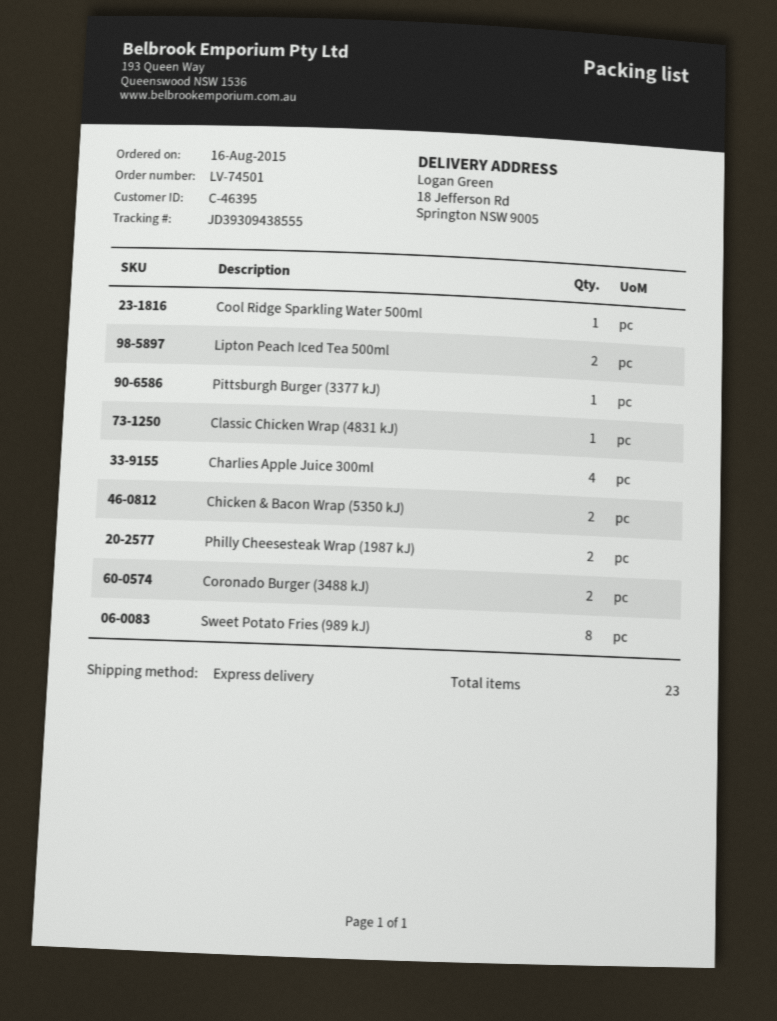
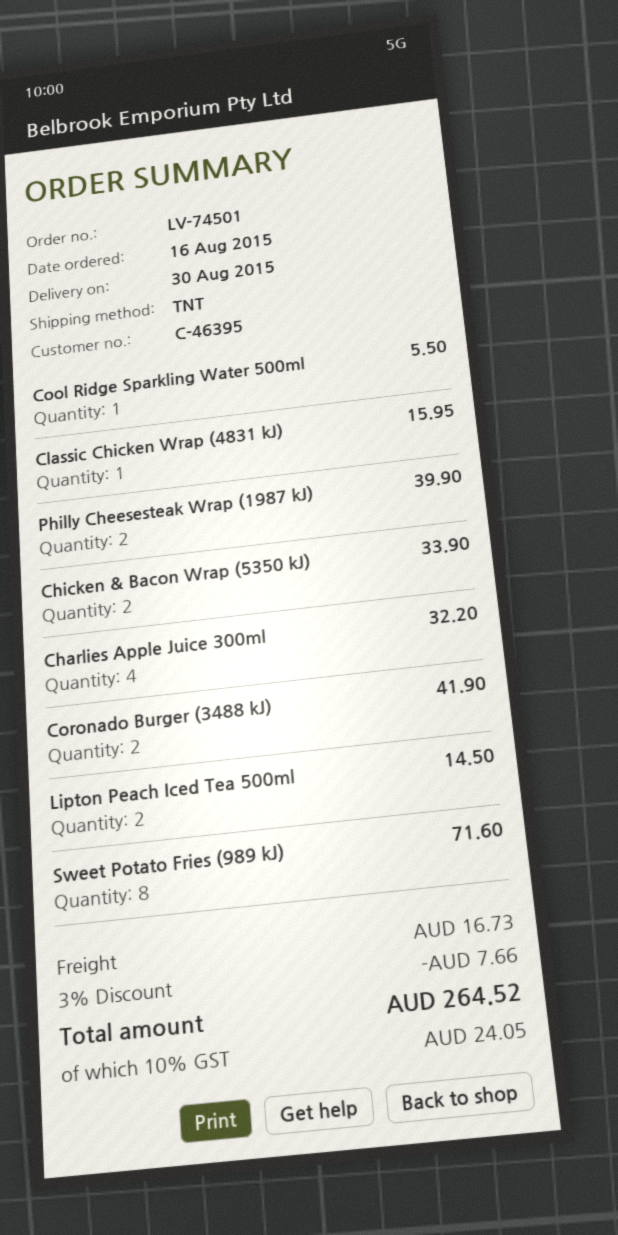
shipping method: express -> TNT
Pittsburgh Burger (3377 kJ): 1 -> none

